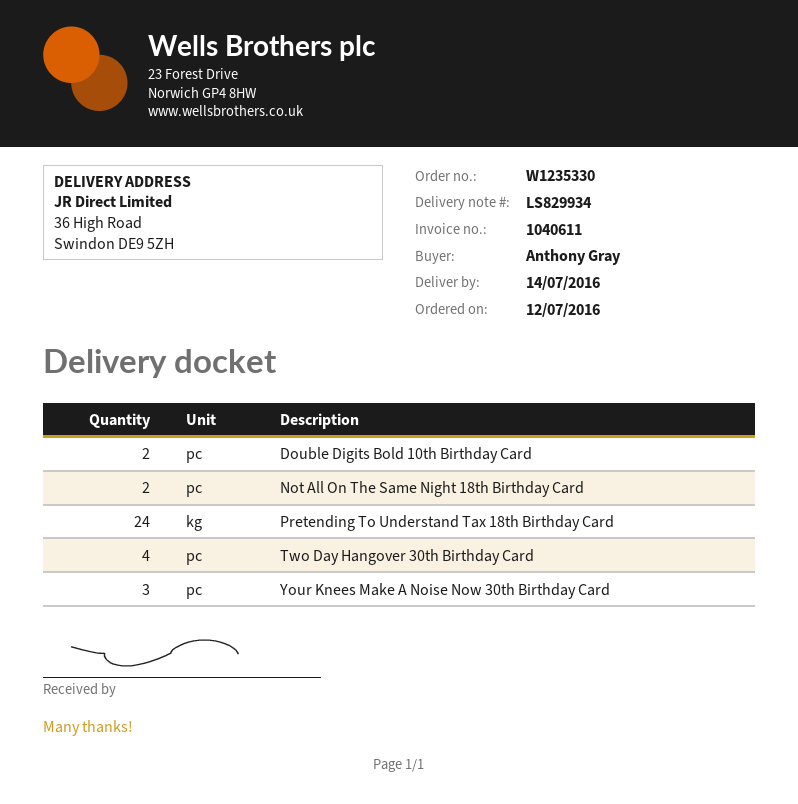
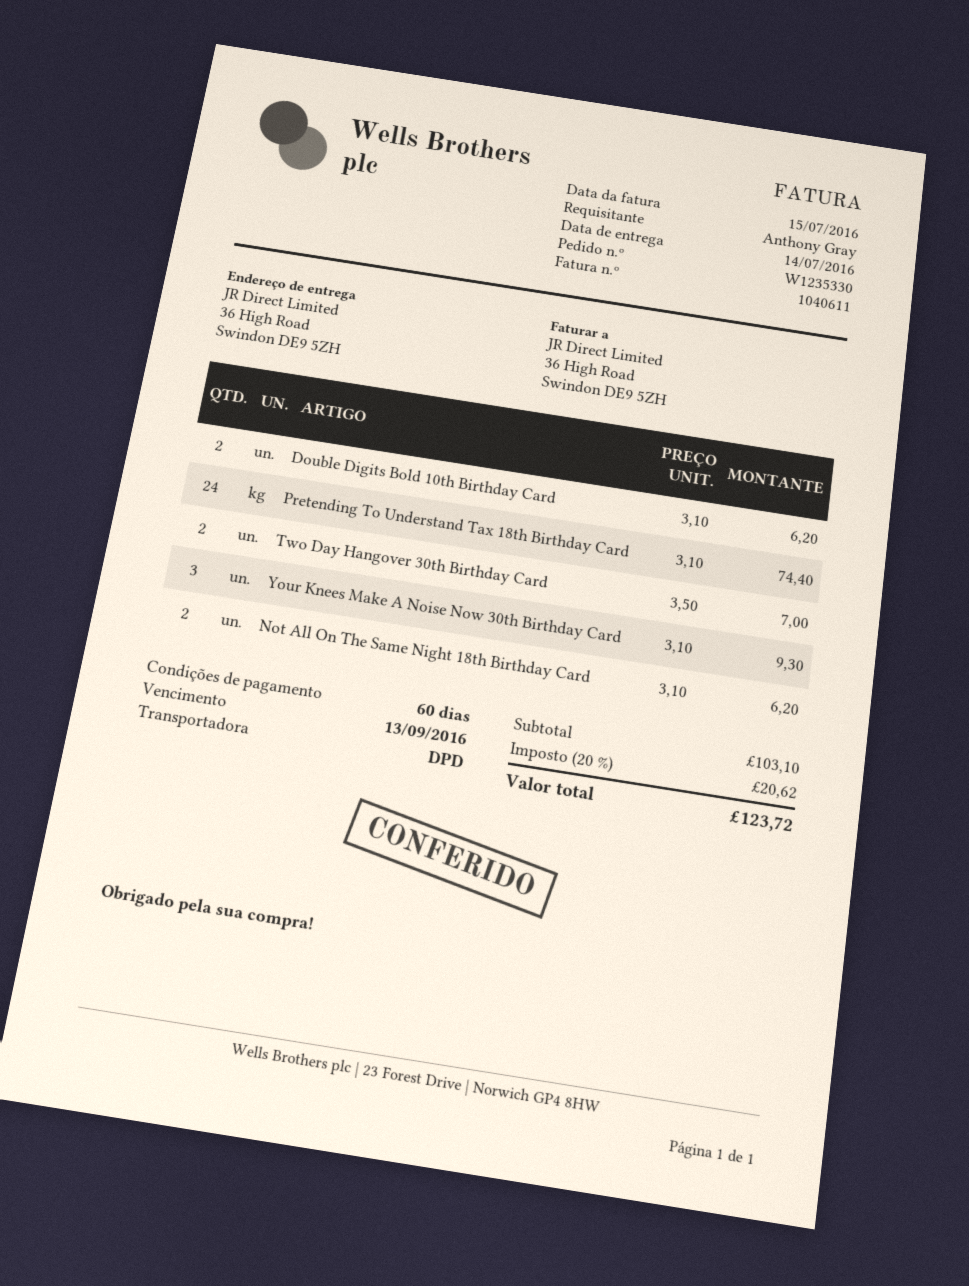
Two Day Hangover 30th Birthday Card: 4 -> 2

